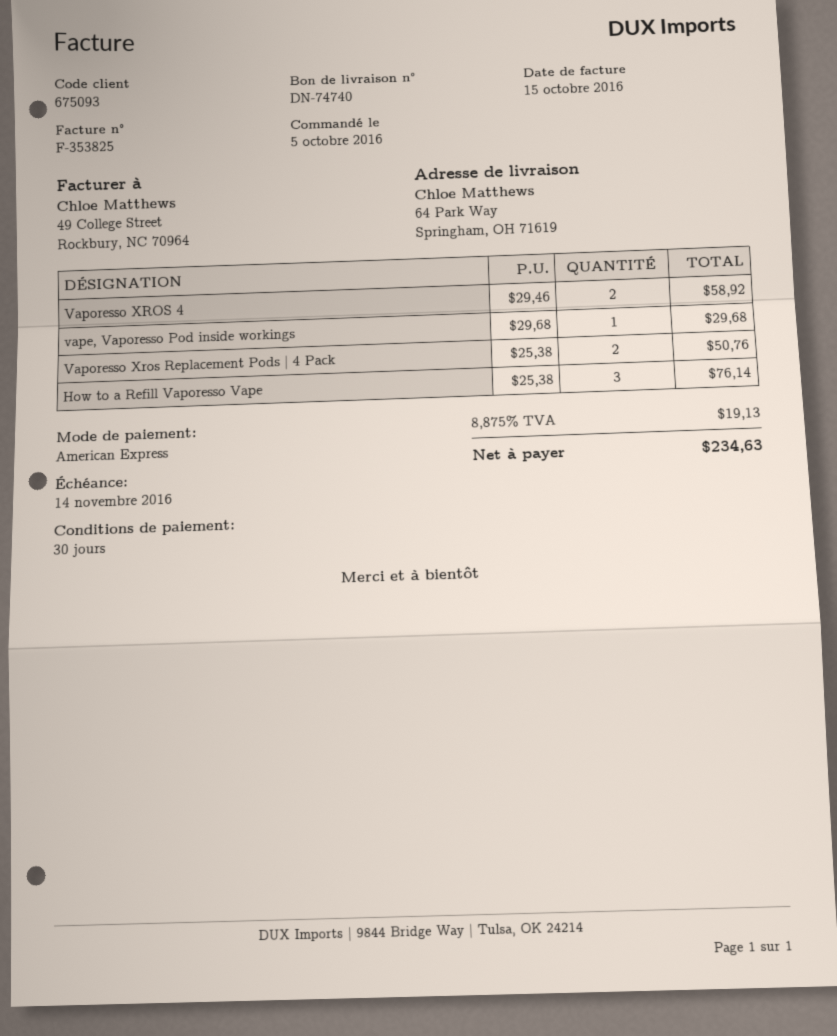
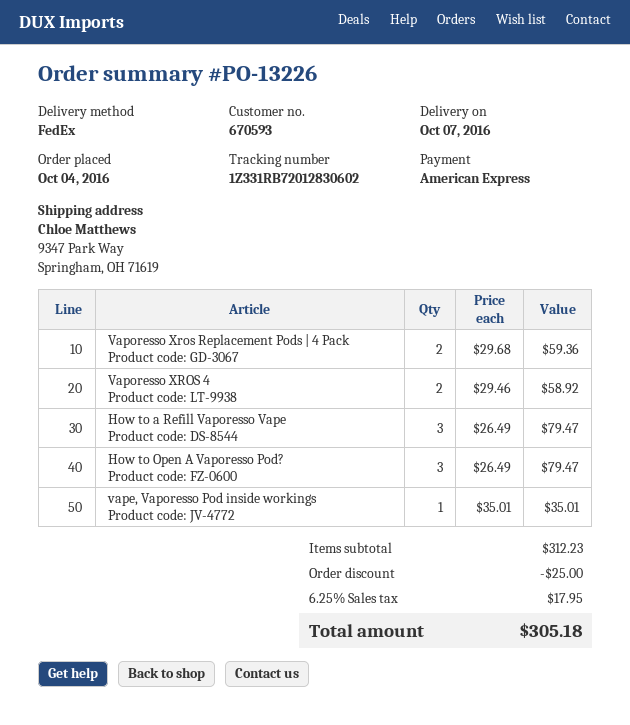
order date: 2016-10-05 -> 2016-10-04
customer number: 675093 -> 670593
ship to: 64 Park Way, Springham, OH 71619 -> 9347 Park Way, Springham, OH 71619
vape, Vaporesso Pod inside workings: 1 x 29.68 = 29.68 -> 1 x 35.01 = 35.01
Vaporesso Xros Replacement Pods | 4 Pack: 2 x 25.38 = 50.76 -> 2 x 29.68 = 59.36
How to a Refill Vaporesso Vape: 3 x 25.38 = 76.14 -> 3 x 26.49 = 79.47
How to Open A Vaporesso Pod?: none -> 3 x 26.49 = 79.47
discount: none -> 25.00
tax: 8.875% = 19.13 -> 6.25% = 17.95
total: 234.63 -> 305.18

